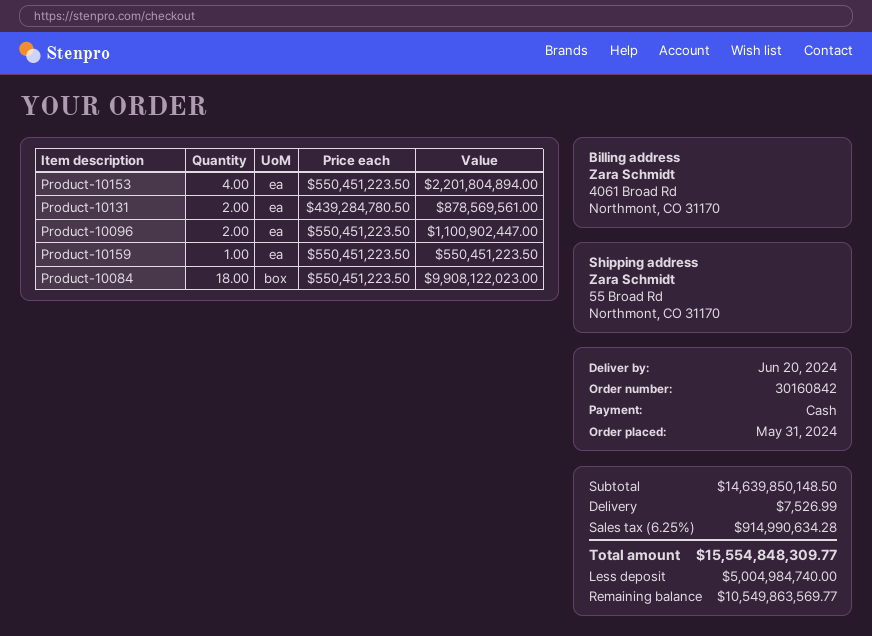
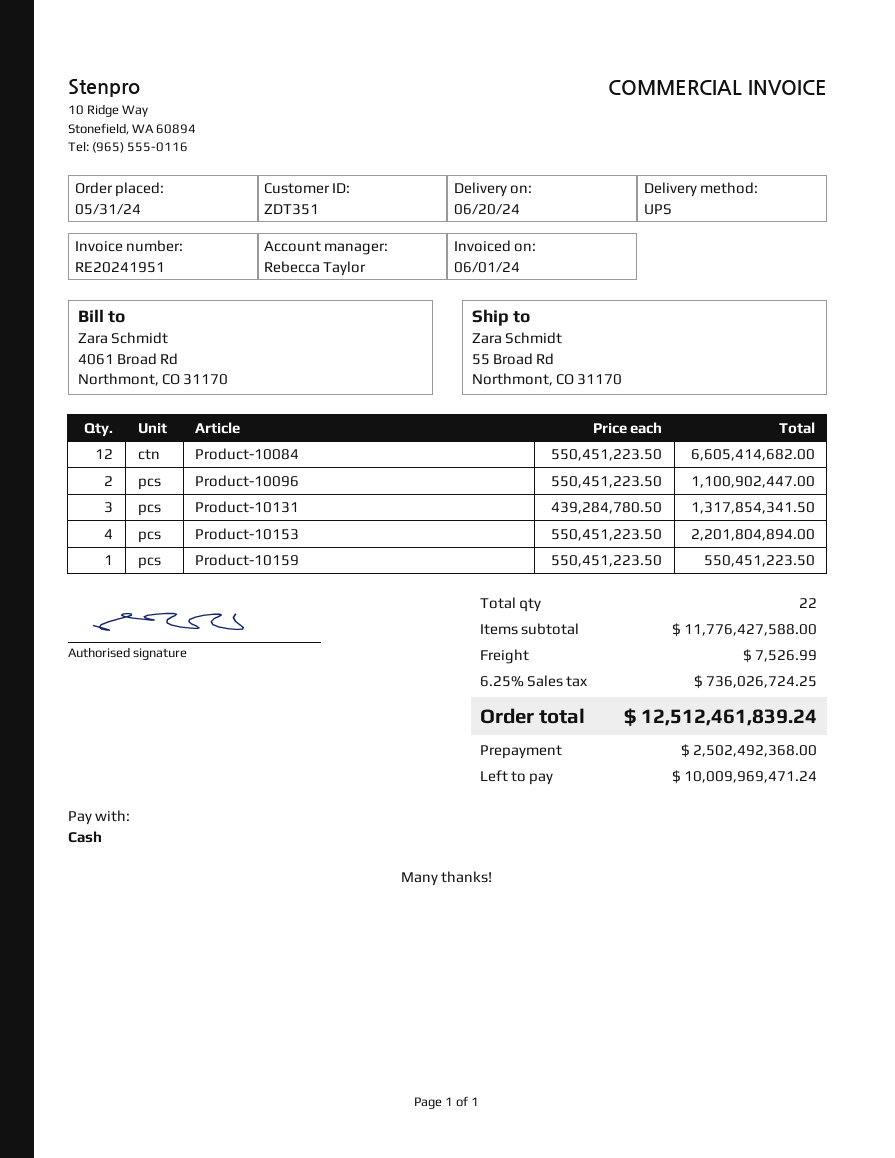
Product-10131: 2 x 439284780.50 = 878569561.00 -> 3 x 439284780.50 = 1317854341.50
Product-10084: 18 x 550451223.50 = 9908122023.00 -> 12 x 550451223.50 = 6605414682.00
subtotal: 14639850148.50 -> 11776427588.00
tax: 6.25% = 914990634.28 -> 6.25% = 736026724.25
total: 15554848309.77 -> 12512461839.24
deposit: 5004984740.00 -> 2502492368.00
balance: 10549863569.77 -> 10009969471.24

